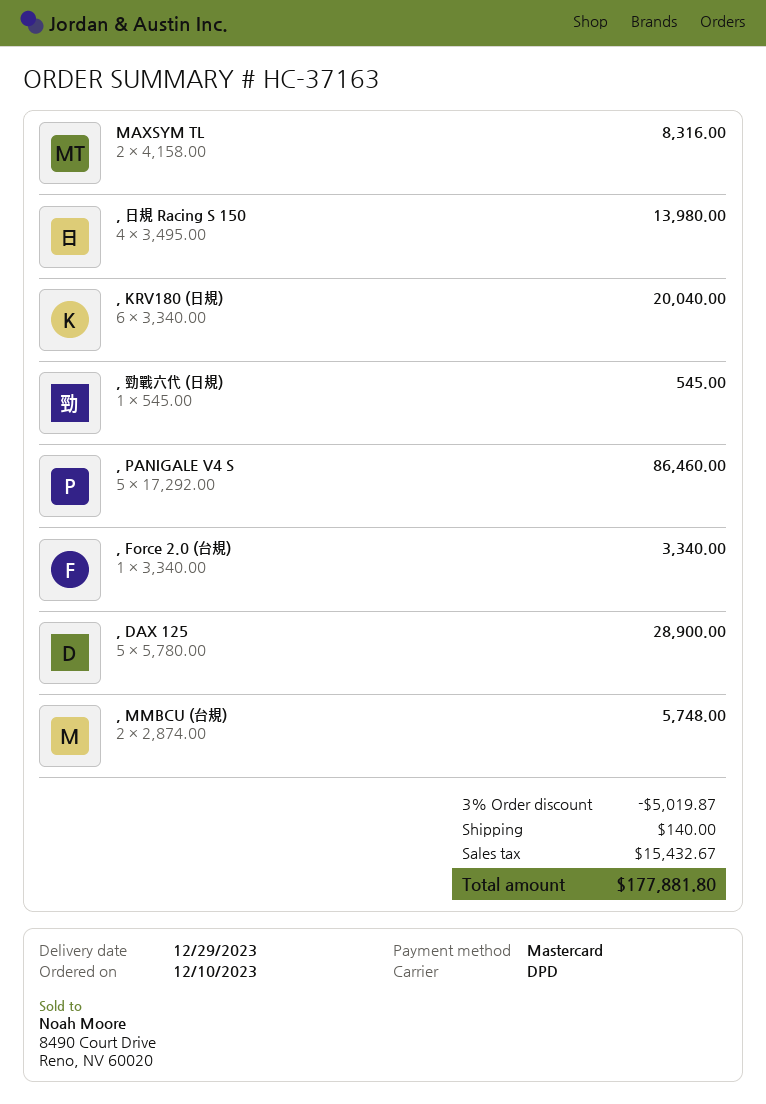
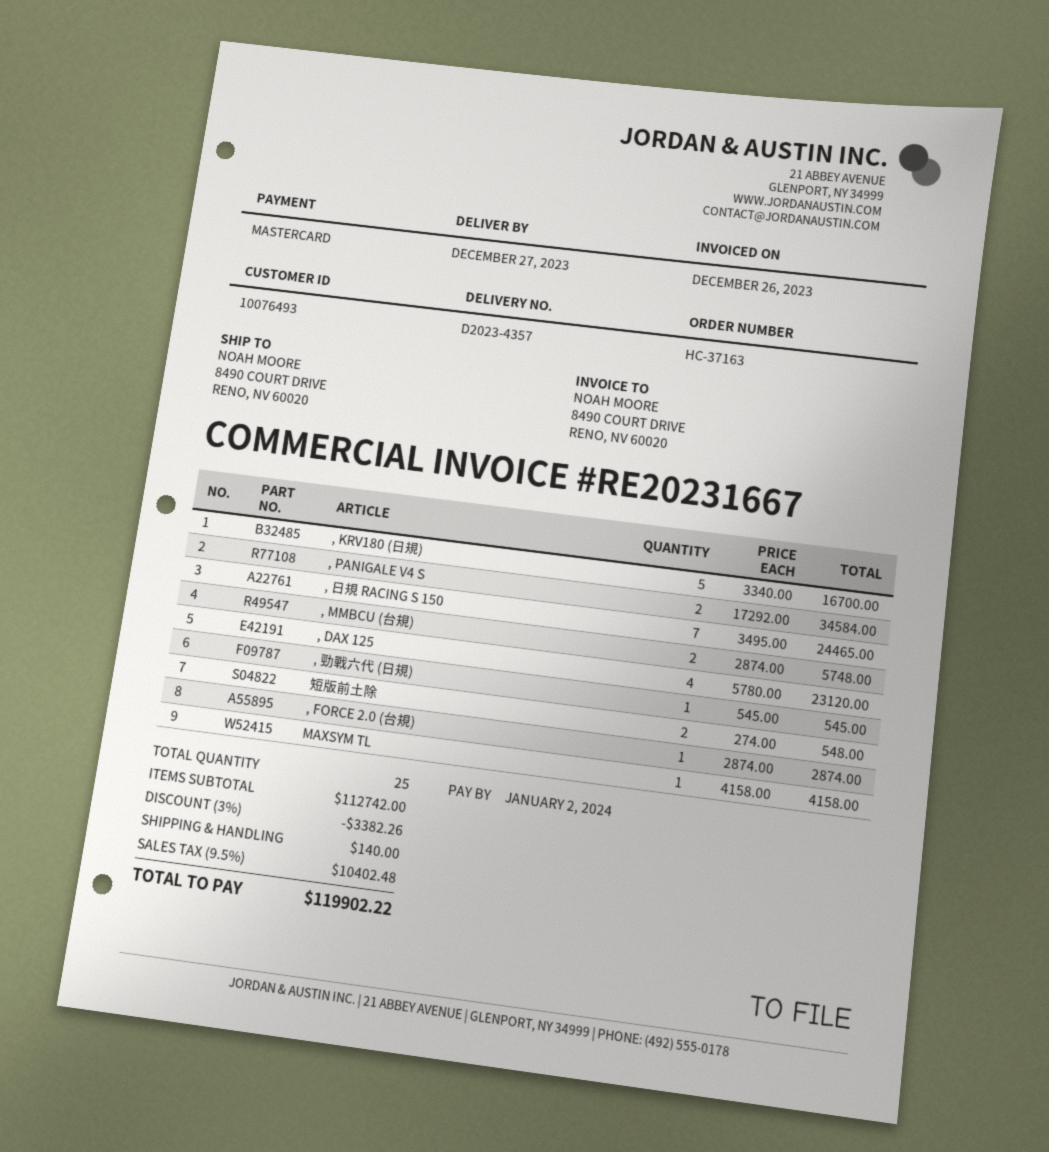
delivery date: 2023-12-29 -> 2023-12-27
MAXSYM TL: 2 x 4158.00 = 8316.00 -> 1 x 4158.00 = 4158.00
, 日規 Racing S 150: 4 x 3495.00 = 13980.00 -> 7 x 3495.00 = 24465.00
, KRV180 (日規): 6 x 3340.00 = 20040.00 -> 5 x 3340.00 = 16700.00
, PANIGALE V4 S: 5 x 17292.00 = 86460.00 -> 2 x 17292.00 = 34584.00
, Force 2.0 (台規): 1 x 3340.00 = 3340.00 -> 1 x 2874.00 = 2874.00
, DAX 125: 5 x 5780.00 = 28900.00 -> 4 x 5780.00 = 23120.00
短版前土除: none -> 2 x 274.00 = 548.00
discount: 3% = 5019.87 -> 3% = 3382.26
tax: 15432.67 -> 10402.48
total: 177881.80 -> 119902.22

